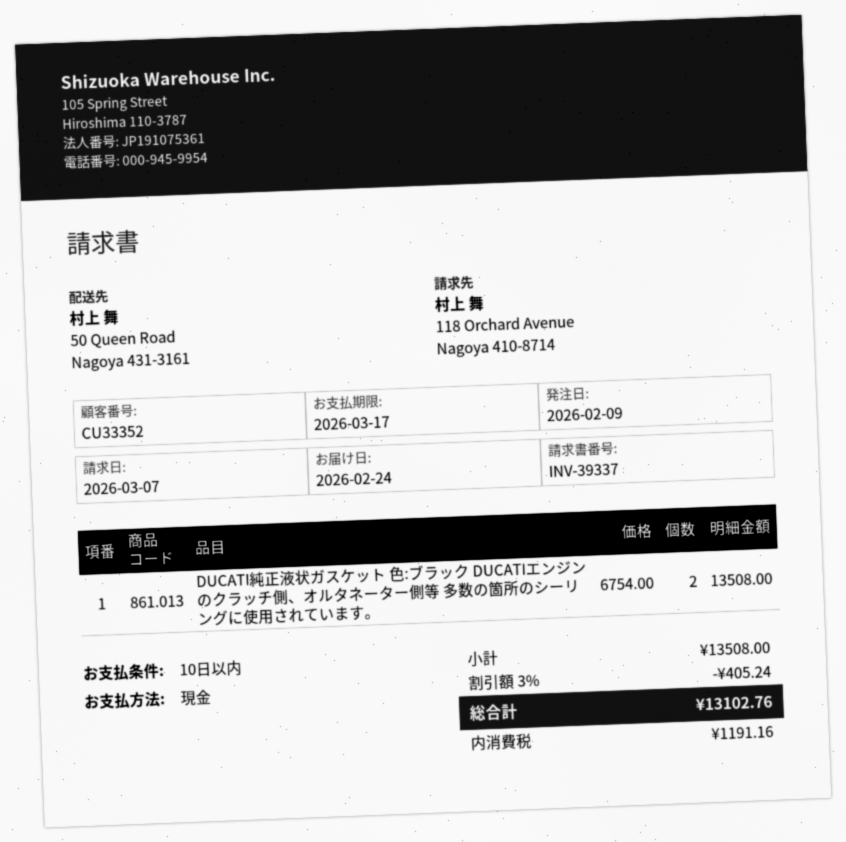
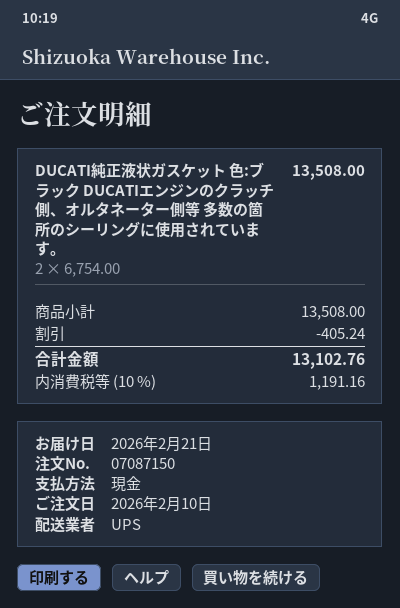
order date: 2026-02-09 -> 2026-02-10
delivery date: 2026-02-24 -> 2026-02-21

